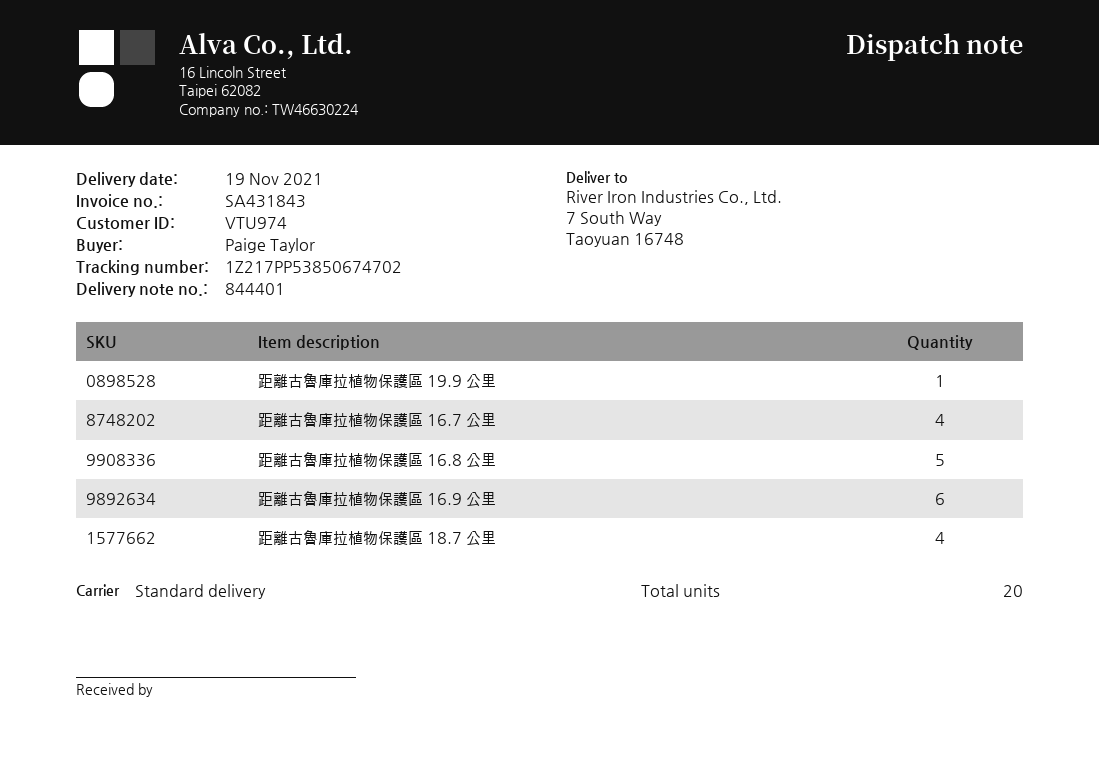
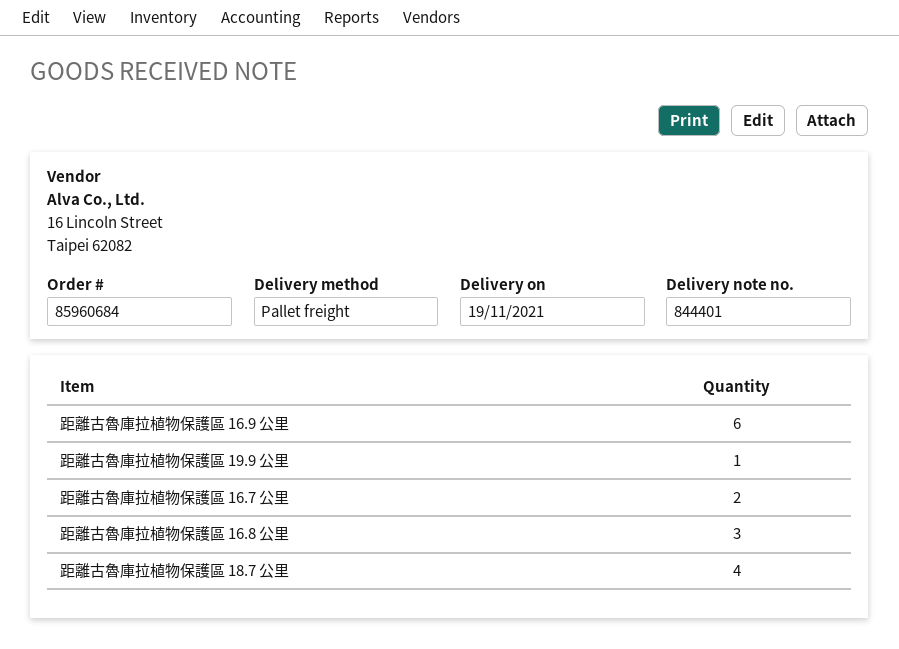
shipping method: standard -> pallet freight
距離古魯庫拉植物保護區 16.7 公里: 4 -> 2
距離古魯庫拉植物保護區 16.8 公里: 5 -> 3

